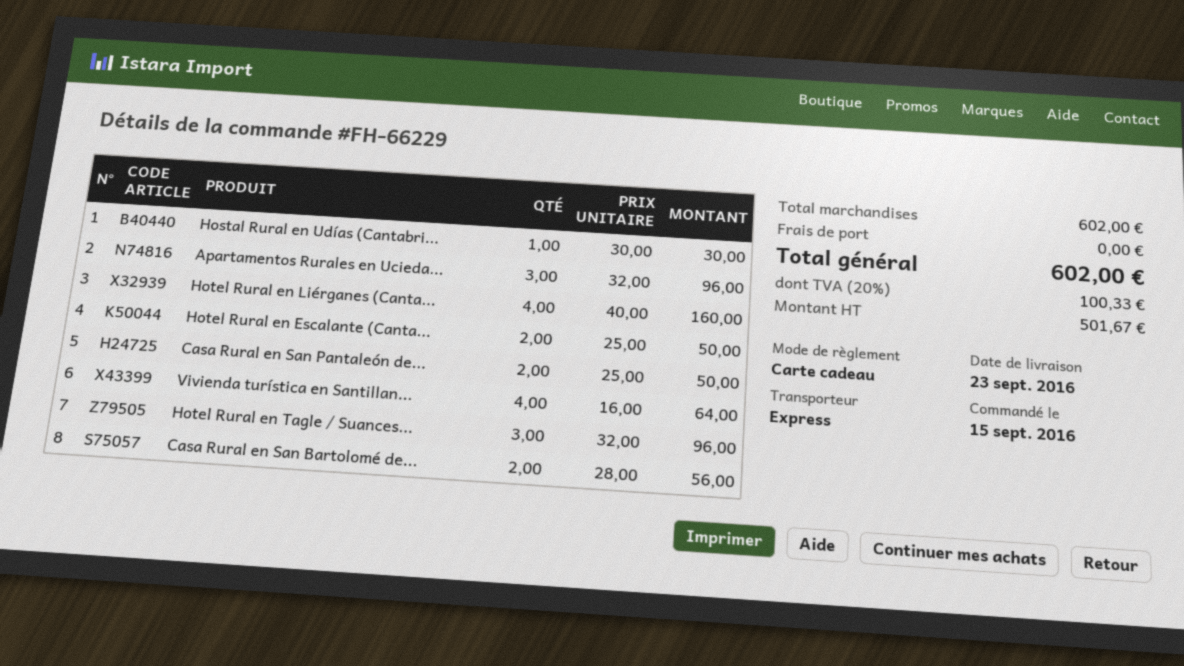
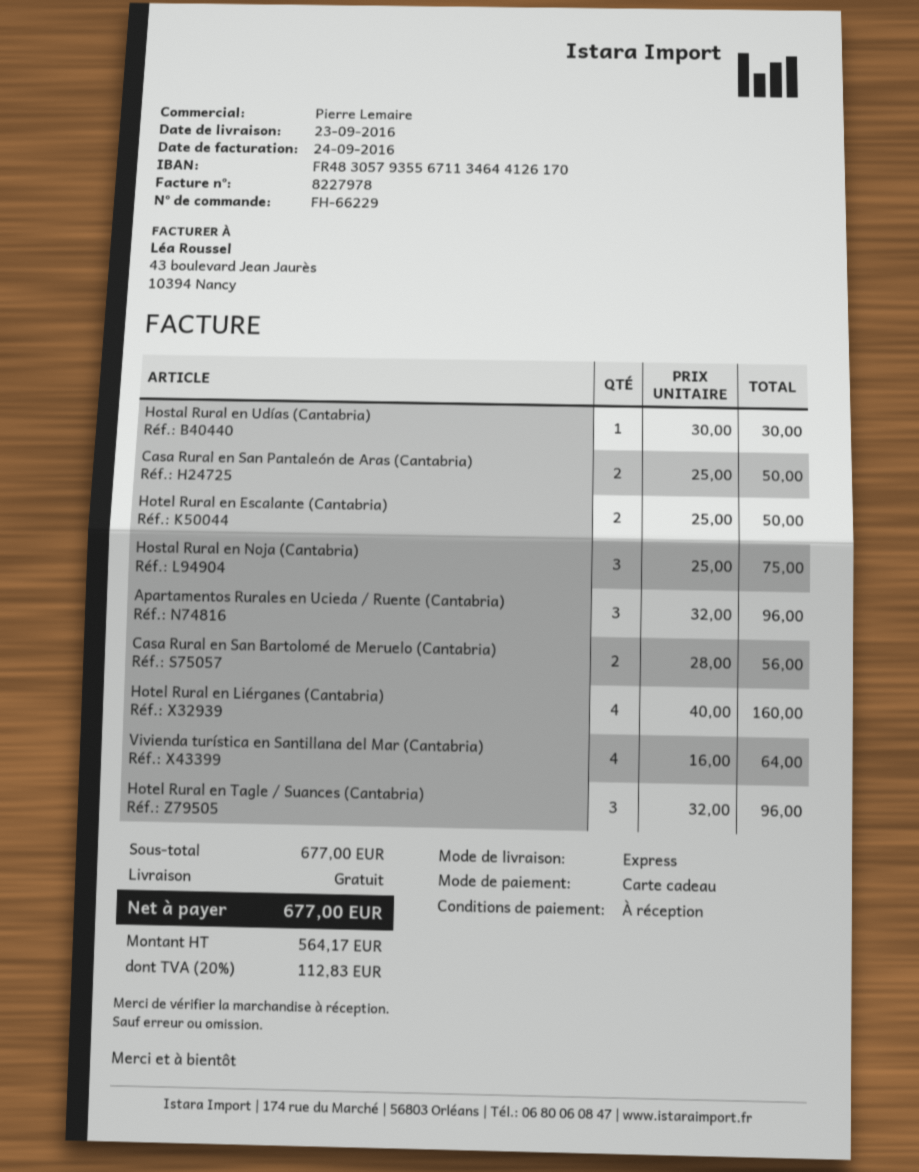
Hostal Rural en Noja (Cantabria): none -> 3 x 25.00 = 75.00
subtotal: 602.00 -> 677.00
net: 501.67 -> 564.17
tax: 20% = 100.33 -> 20% = 112.83
total: 602.00 -> 677.00

